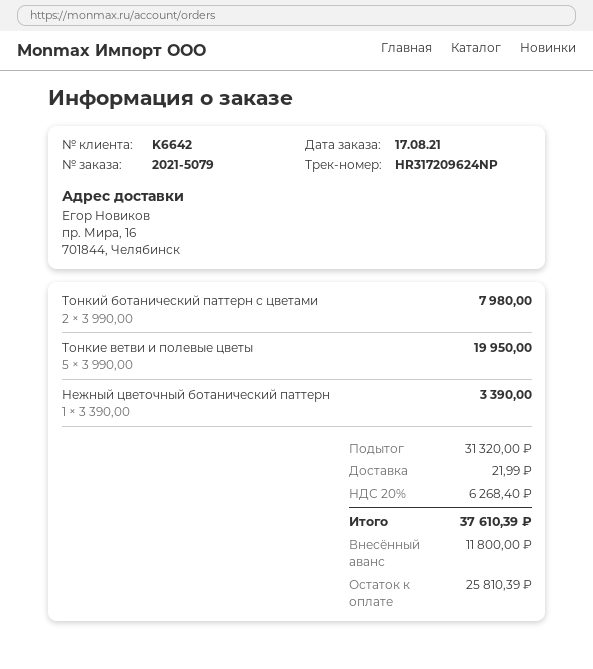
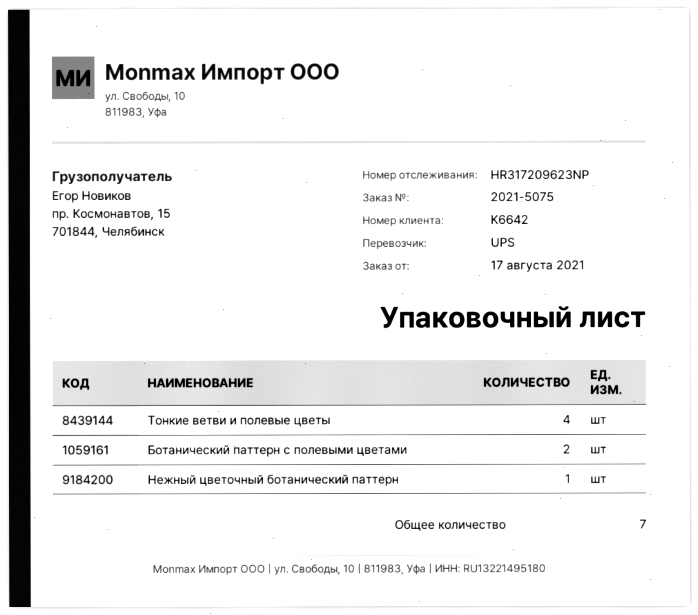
order number: 2021-5079 -> 2021-5075
tracking number: HR317209624NP -> HR317209623NP
ship to: пр. Мира, 16, 701844, Челябинск -> пр. Космонавтов, 15, 701844, Челябинск
Тонкий ботанический паттерн с цветами: 2 -> none
Тонкие ветви и полевые цветы: 5 -> 4
Ботанический паттерн с полевыми цветами: none -> 2

